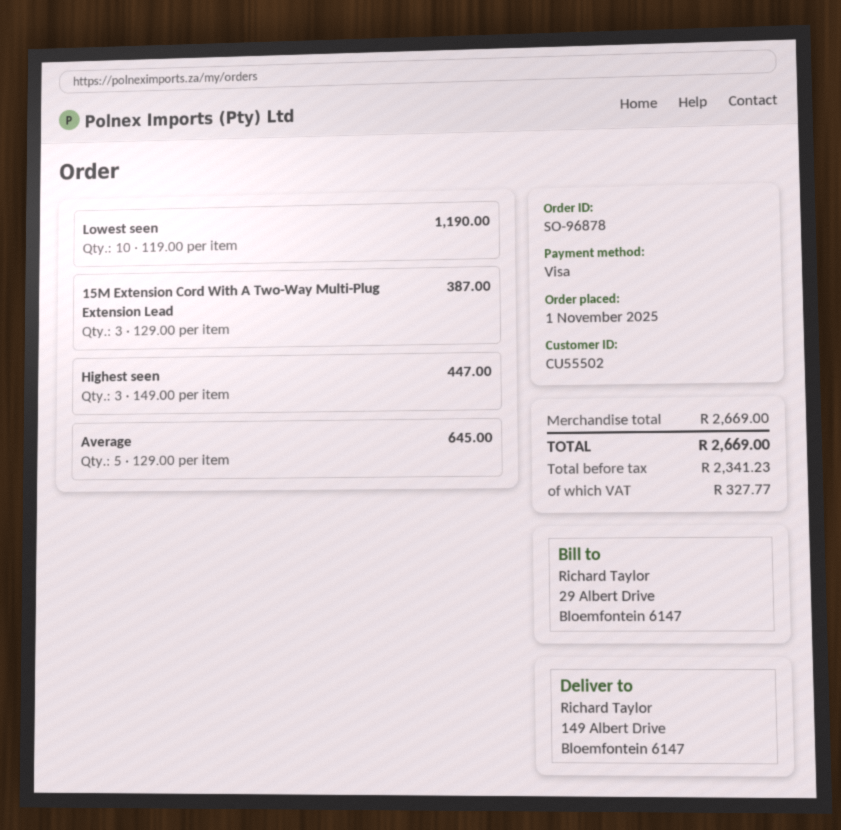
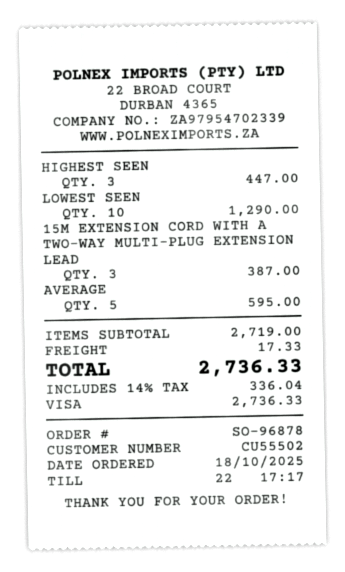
order date: 2025-11-01 -> 2025-10-18
Lowest seen: 10 for 1190.00 -> 10 for 1290.00
Average: 5 for 645.00 -> 5 for 595.00
subtotal: 2669.00 -> 2719.00
shipping: none -> 17.33
tax: 327.77 -> 336.04
total: 2669.00 -> 2736.33

